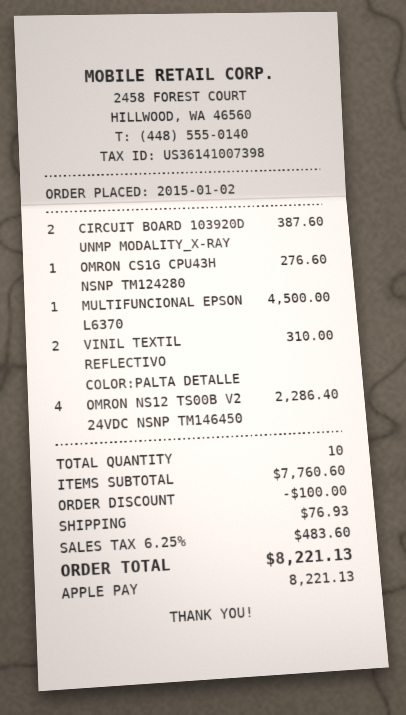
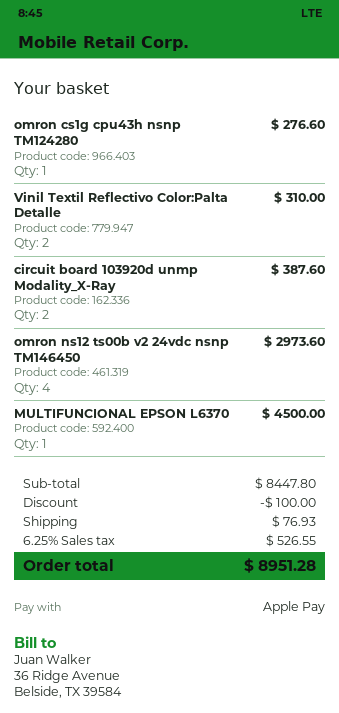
OMRON NS12 TS00B V2 24VDC NSNP TM146450: 4 for 2286.40 -> 4 for 2973.60
subtotal: 7760.60 -> 8447.80
tax: 6.25% = 483.60 -> 6.25% = 526.55
total: 8221.13 -> 8951.28

